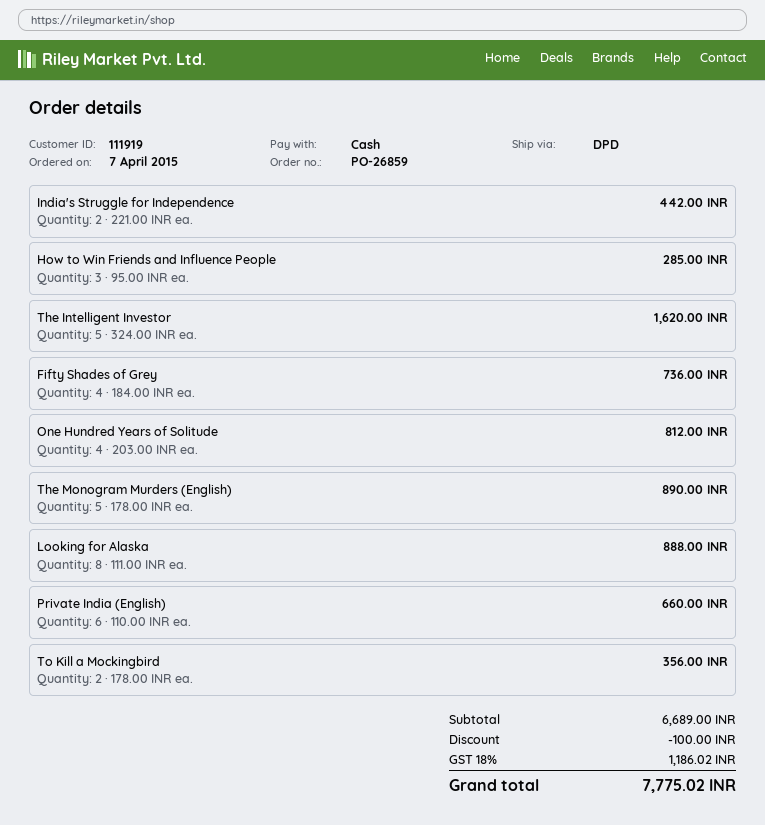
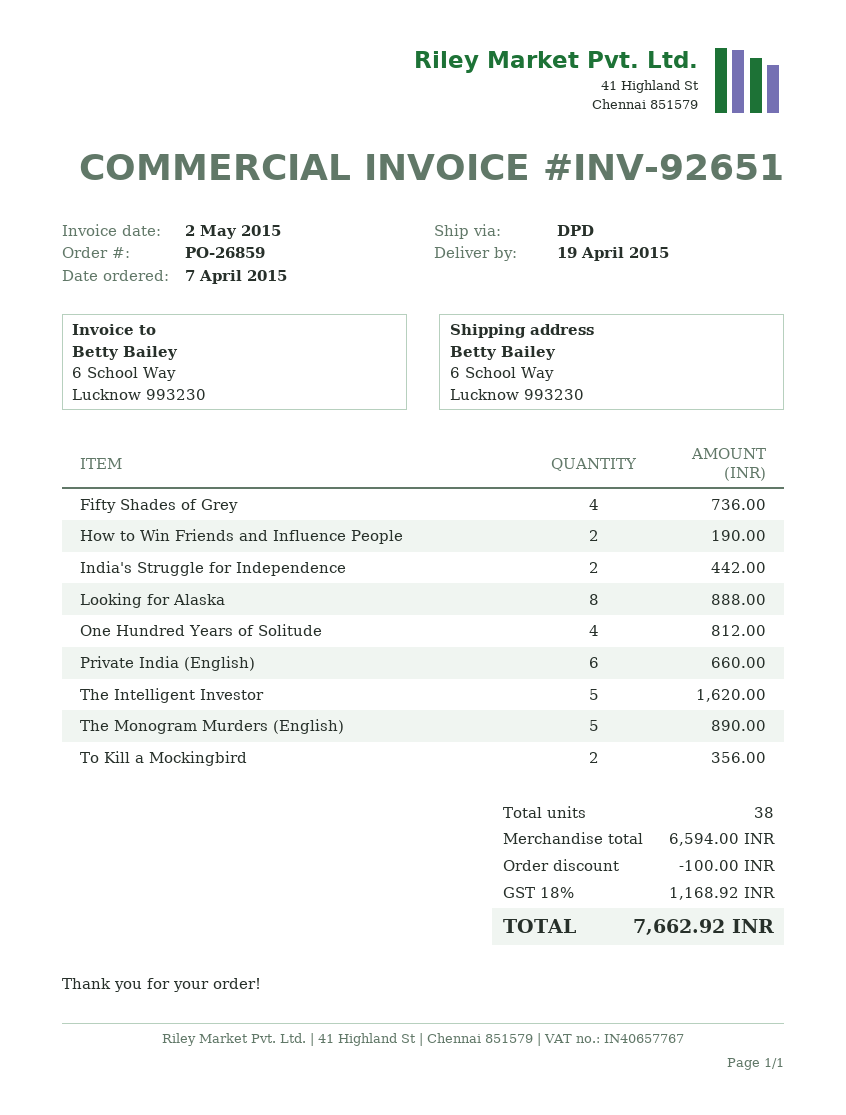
How to Win Friends and Influence People: 3 for 285.00 -> 2 for 190.00
subtotal: 6689.00 -> 6594.00
tax: 18% = 1186.02 -> 18% = 1168.92
total: 7775.02 -> 7662.92

